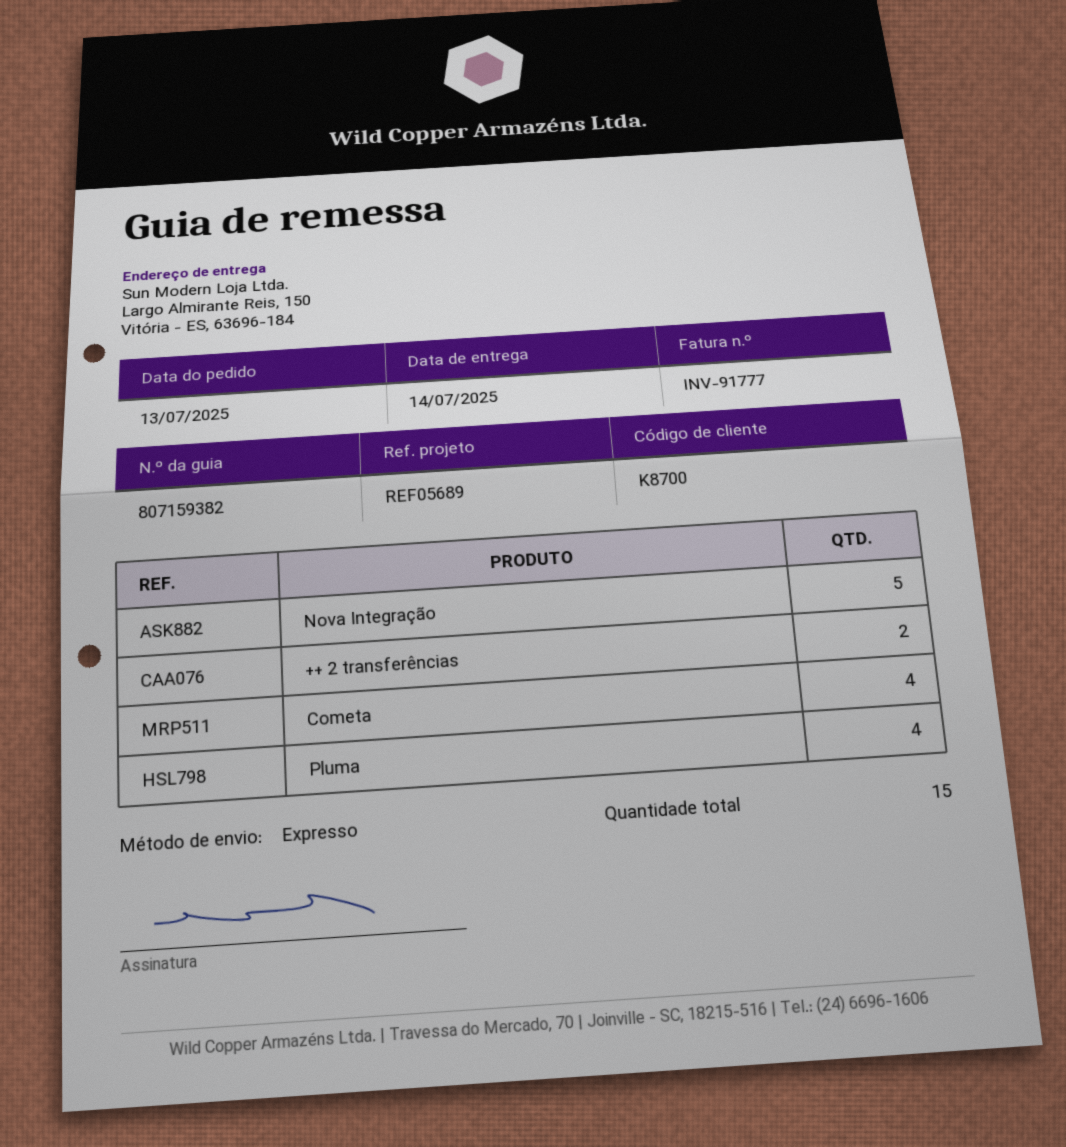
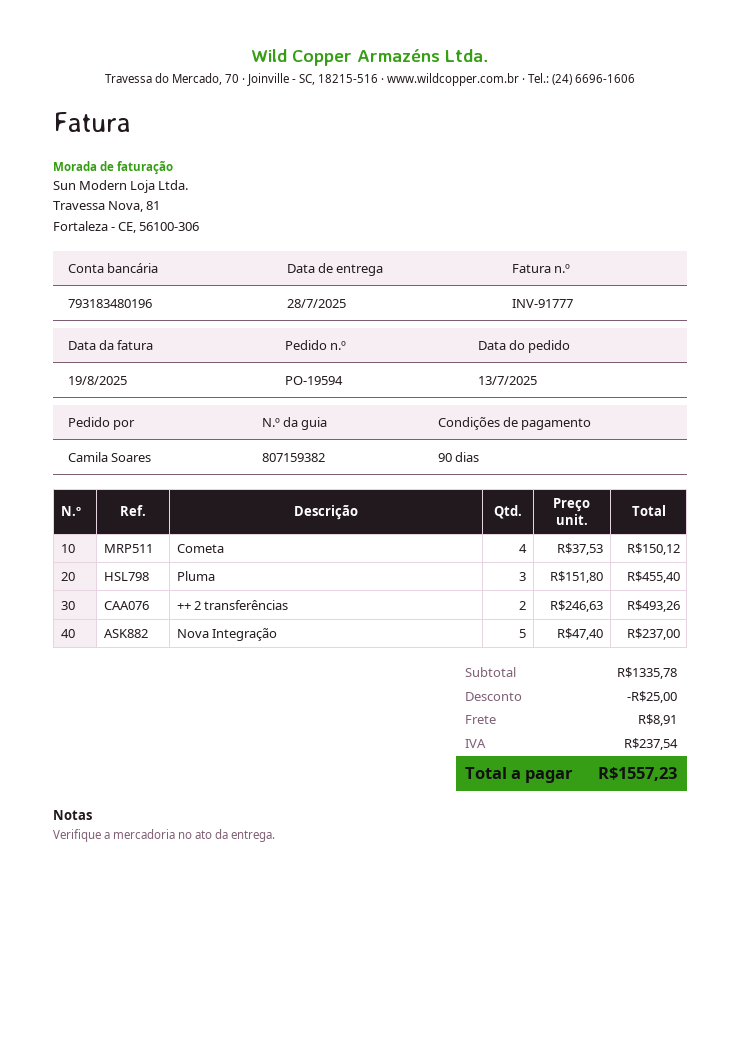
delivery date: 2025-07-14 -> 2025-07-28
Pluma: 4 -> 3

